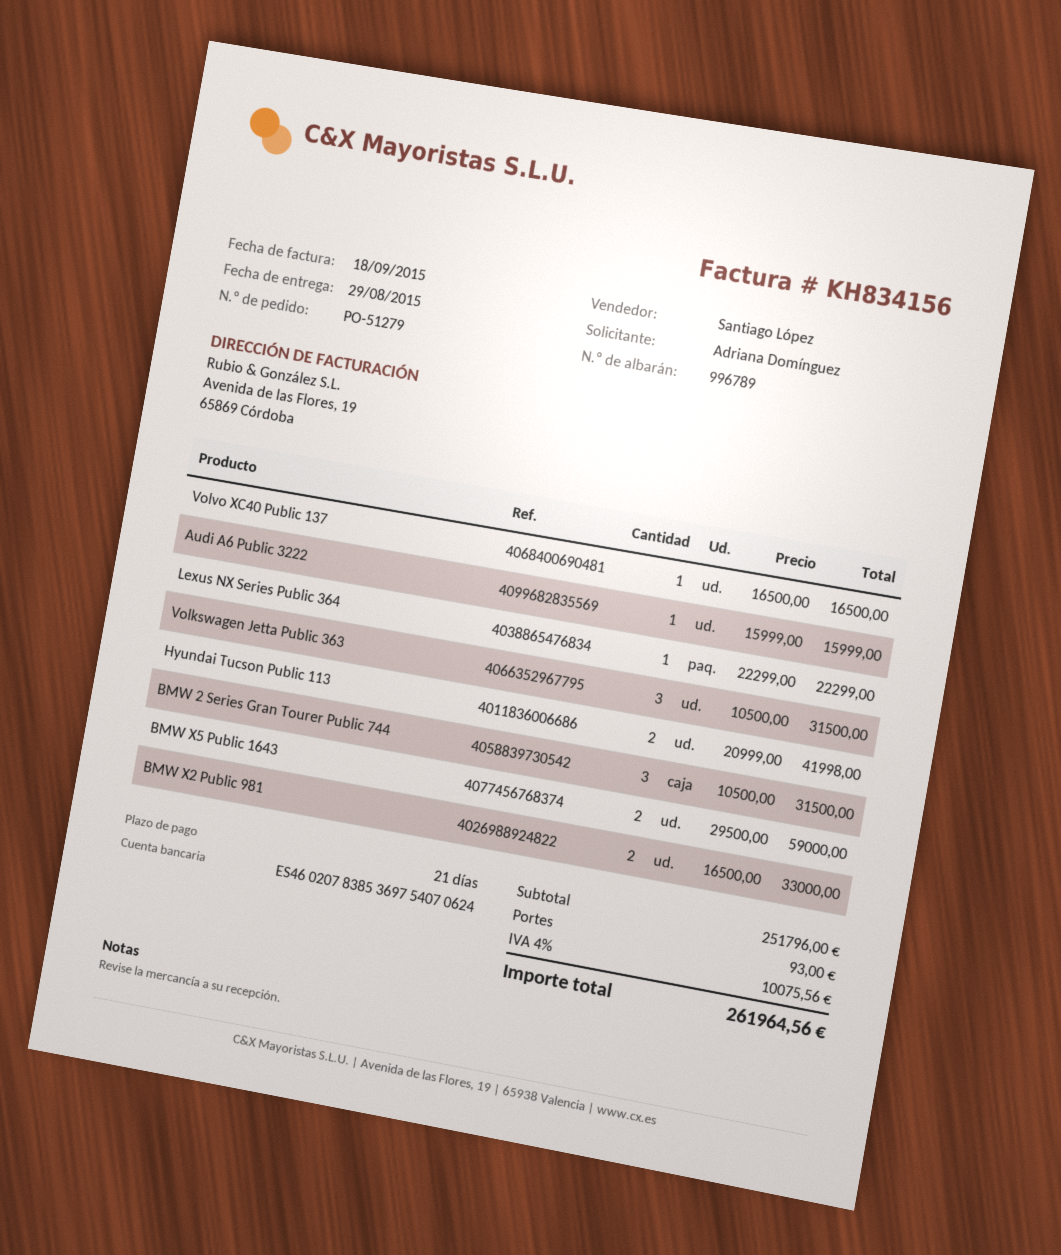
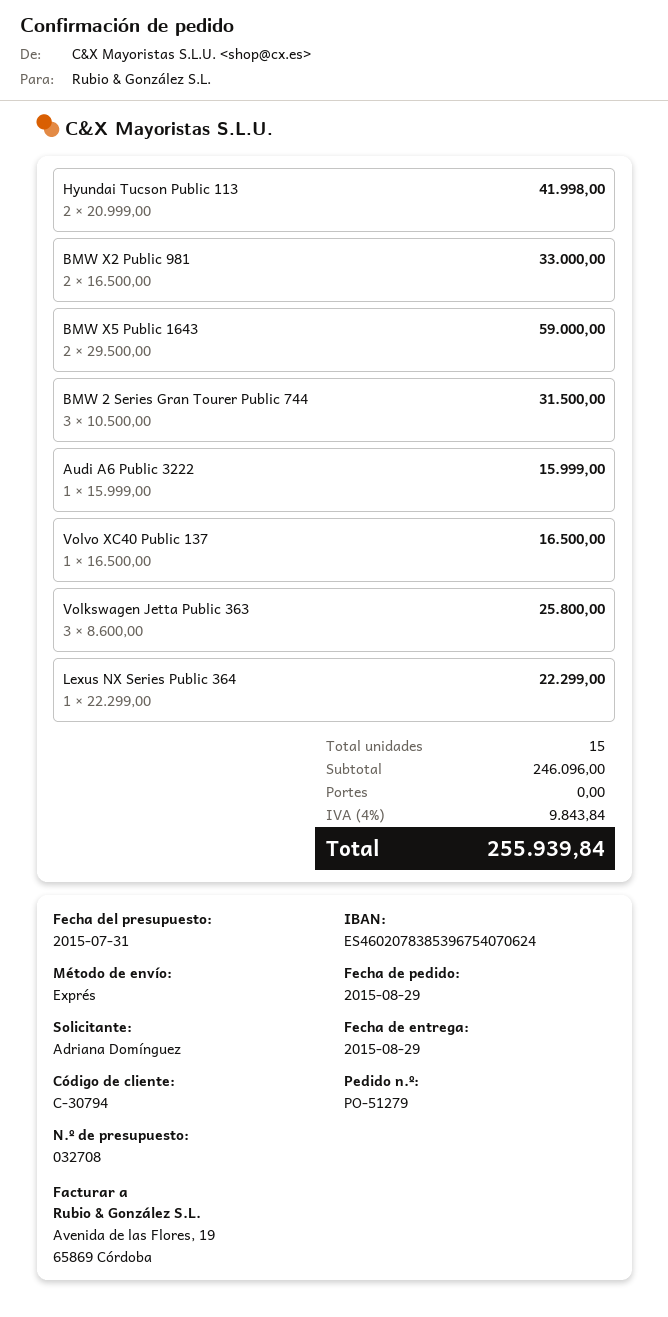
bank account: ES4602078385369754070624 -> ES4602078385396754070624
Volkswagen Jetta Public 363: 3 x 10500.00 = 31500.00 -> 3 x 8600.00 = 25800.00
subtotal: 251796.00 -> 246096.00
shipping: 93.00 -> 0.00
tax: 4% = 10075.56 -> 4% = 9843.84
total: 261964.56 -> 255939.84

